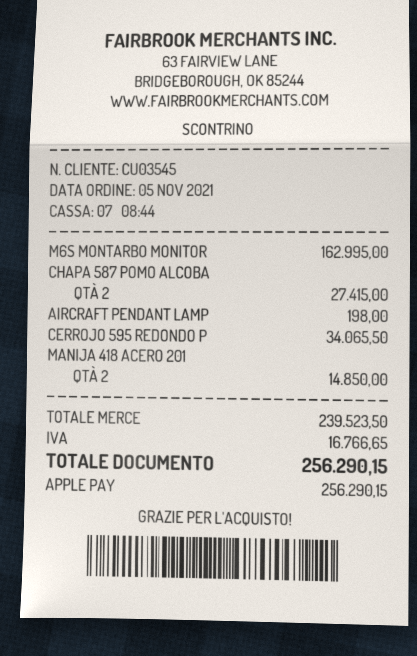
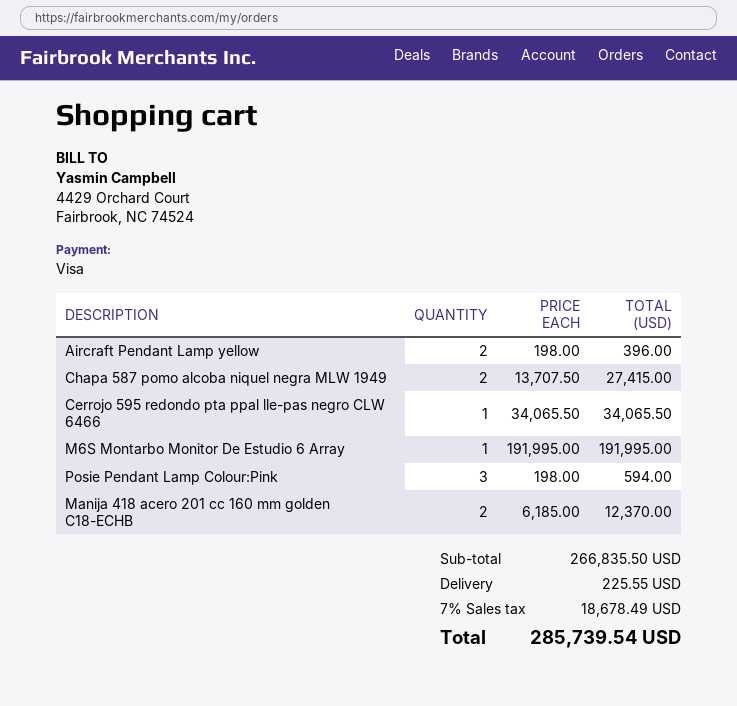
payment method: Apple Pay -> Visa
M6S MONTARBO MONITOR: 1 for 162995.00 -> 1 for 191995.00
AIRCRAFT PENDANT LAMP: 1 for 198.00 -> 2 for 396.00
MANIJA 418 ACERO 201: 2 for 14850.00 -> 2 for 12370.00
Posie Pendant Lamp Colour:Pink: none -> 3 for 594.00
subtotal: 239523.50 -> 266835.50
shipping: none -> 225.55
tax: 16766.65 -> 18678.49
total: 256290.15 -> 285739.54

